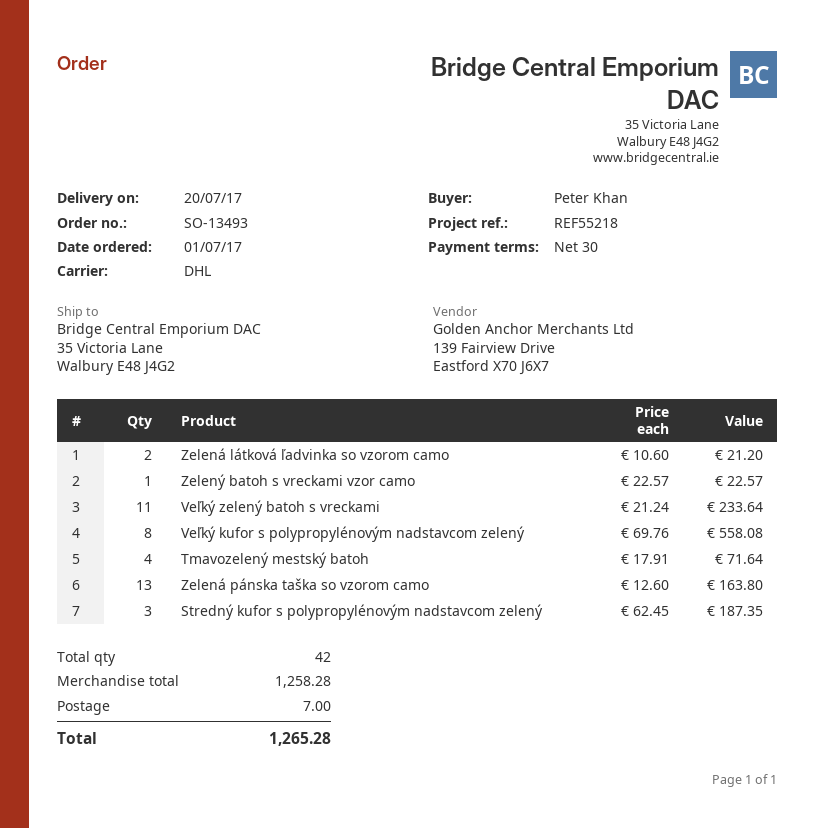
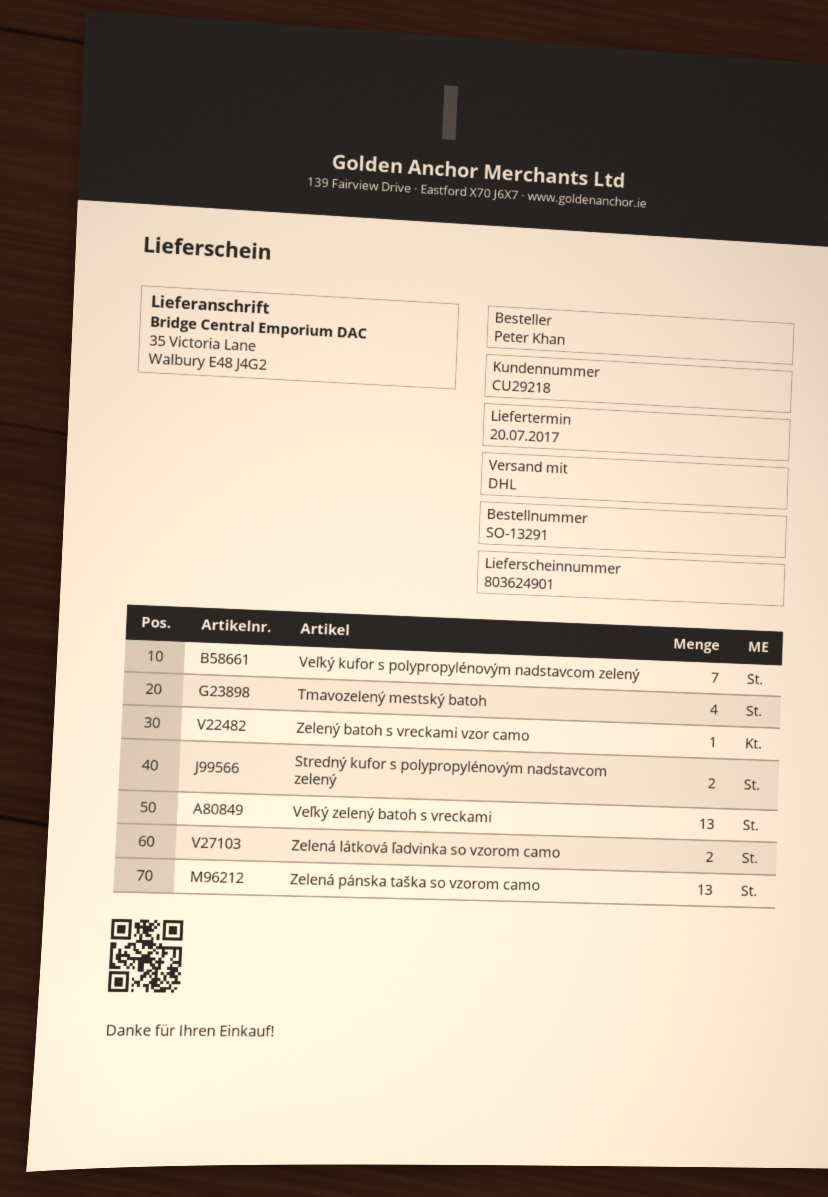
order number: SO-13493 -> SO-13291
Veľký zelený batoh s vreckami: 11 -> 13
Veľký kufor s polypropylénovým nadstavcom zelený: 8 -> 7
Stredný kufor s polypropylénovým nadstavcom zelený: 3 -> 2

